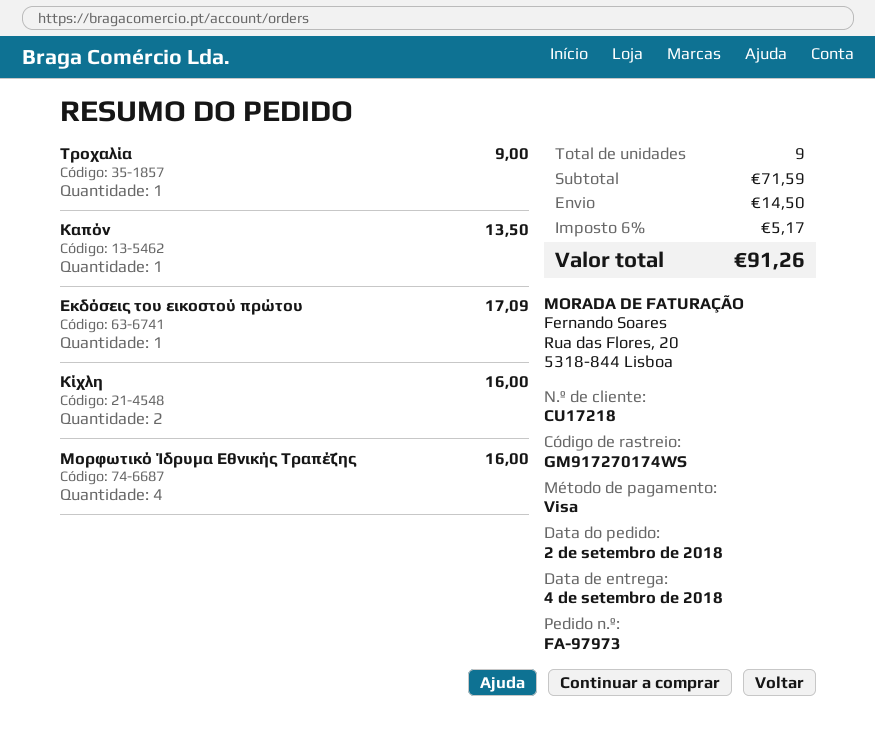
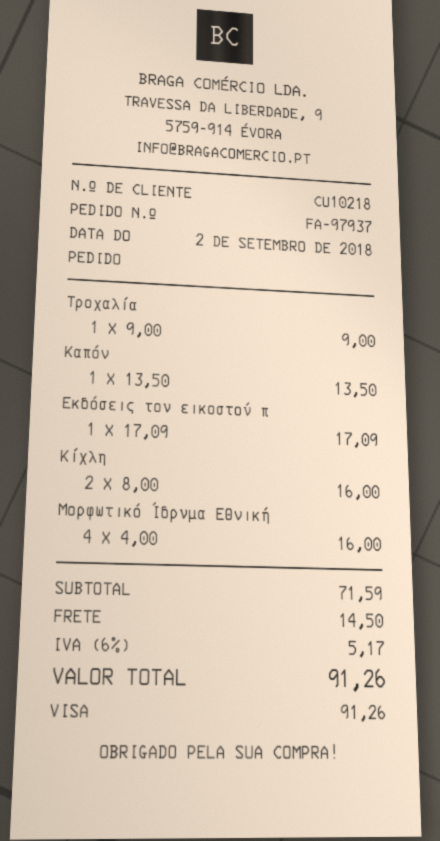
order number: FA-97973 -> FA-97937
customer number: CU17218 -> CU10218

